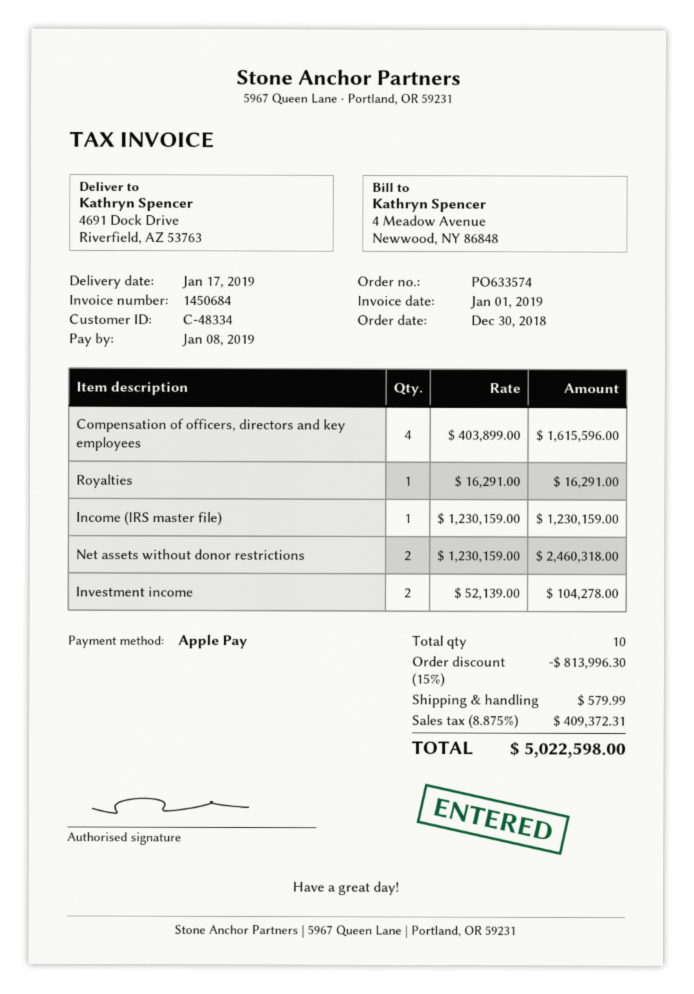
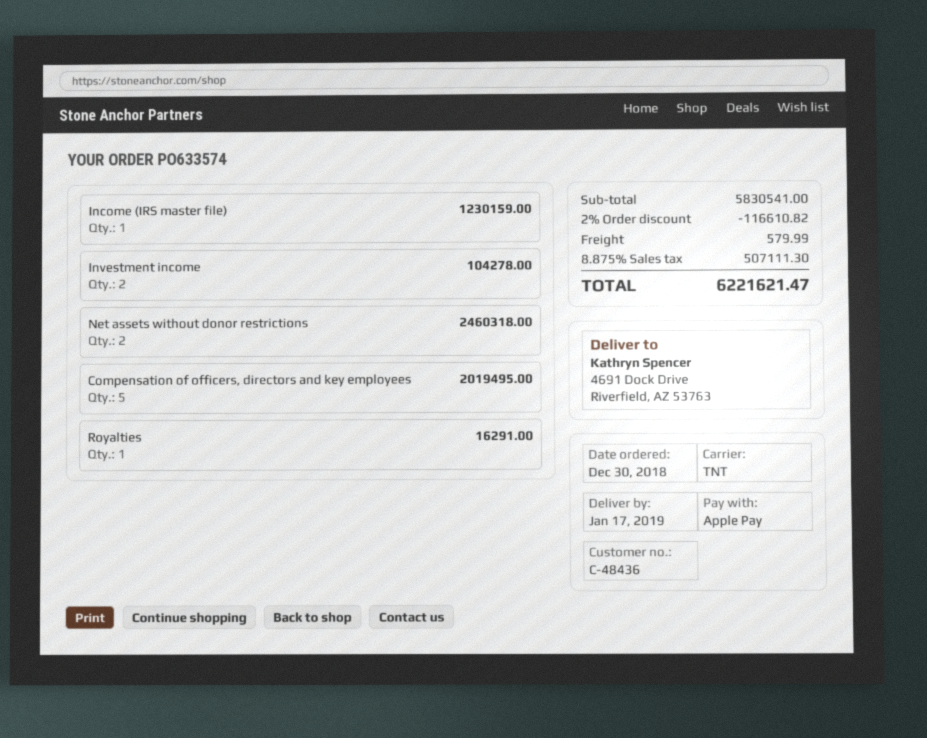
customer number: C-48334 -> C-48436
Compensation of officers, directors and key employees: 4 for 1615596.00 -> 5 for 2019495.00
discount: 15% = 813996.30 -> 2% = 116610.82
tax: 8.875% = 409372.31 -> 8.875% = 507111.30
total: 5022598.00 -> 6221621.47

